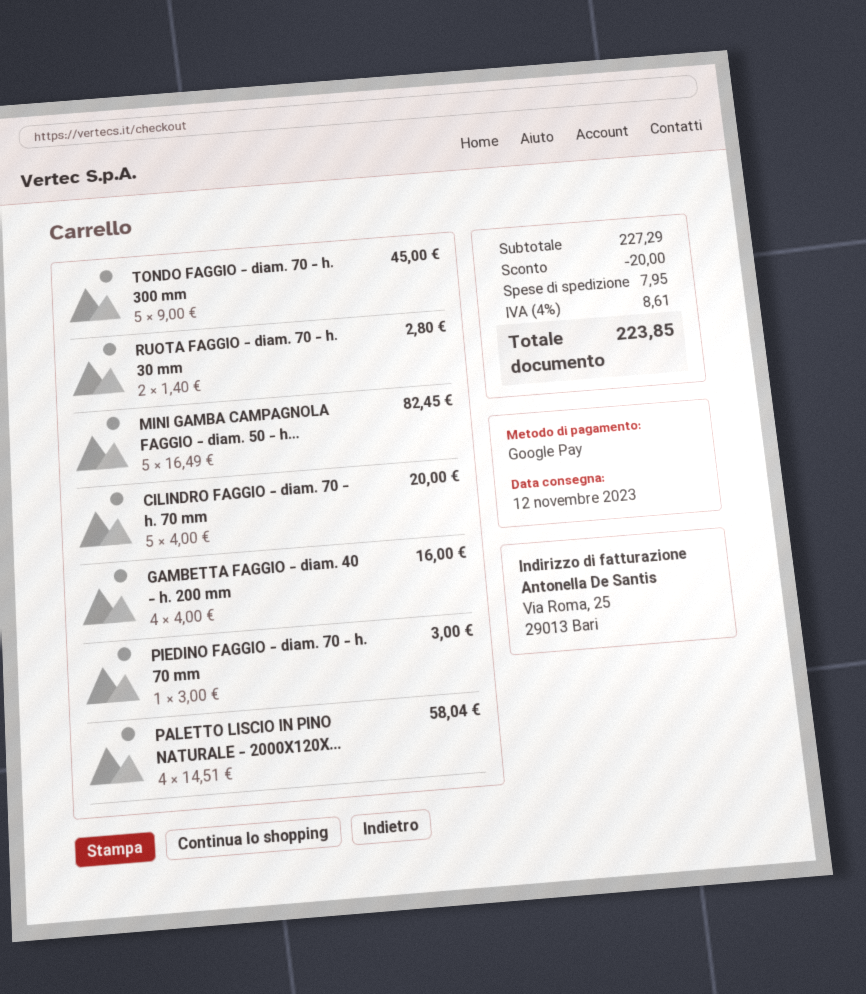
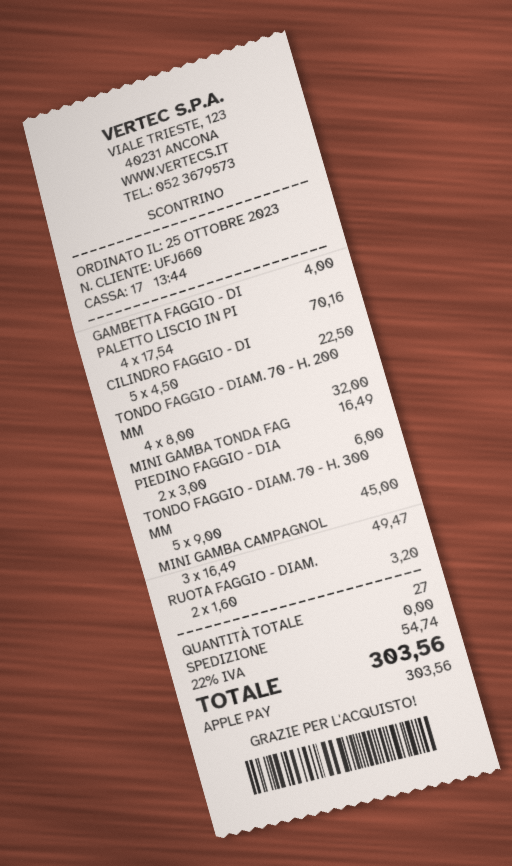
payment method: Google Pay -> Apple Pay
RUOTA FAGGIO - diam. 70 - h. 30 mm: 2 x 1.40 = 2.80 -> 2 x 1.60 = 3.20
MINI GAMBA CAMPAGNOLA FAGGIO - diam. 50 - h...: 5 x 16.49 = 82.45 -> 3 x 16.49 = 49.47
CILINDRO FAGGIO - diam. 70 - h. 70 mm: 5 x 4.00 = 20.00 -> 5 x 4.50 = 22.50
GAMBETTA FAGGIO - diam. 40 - h. 200 mm: 4 x 4.00 = 16.00 -> 1 x 4.00 = 4.00
PIEDINO FAGGIO - diam. 70 - h. 70 mm: 1 x 3.00 = 3.00 -> 2 x 3.00 = 6.00
PALETTO LISCIO IN PINO NATURALE - 2000X120X...: 4 x 14.51 = 58.04 -> 4 x 17.54 = 70.16
TONDO FAGGIO - DIAM. 70 - H. 200 MM: none -> 4 x 8.00 = 32.00
MINI GAMBA TONDA FAG: none -> 1 x 16.49 = 16.49
discount: 20.00 -> none
shipping: 7.95 -> 0.00
tax: 4% = 8.61 -> 22% = 54.74
total: 223.85 -> 303.56

